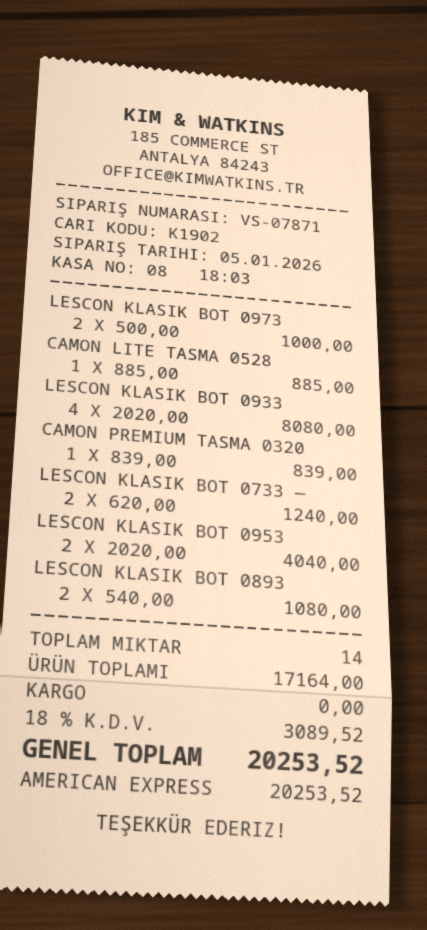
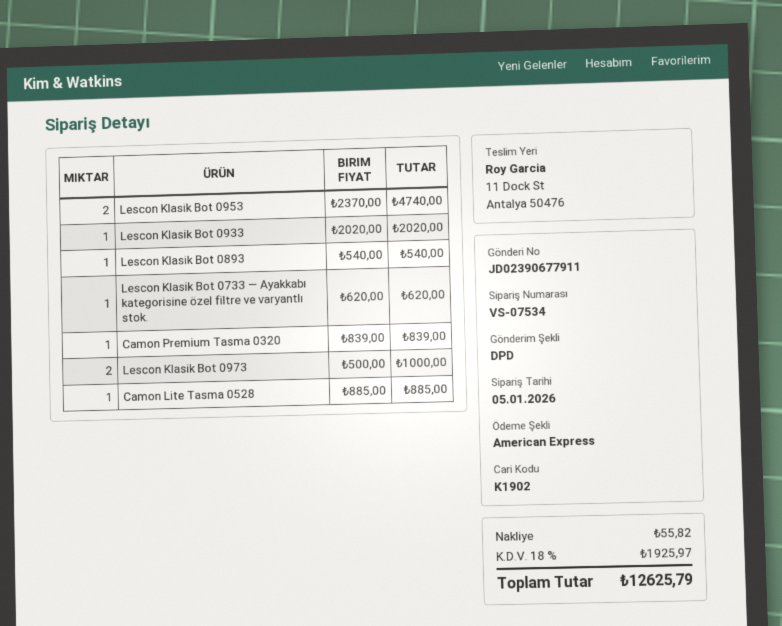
order number: VS-07871 -> VS-07534
LESCON KLASIK BOT 0933: 4 x 2020.00 = 8080.00 -> 1 x 2020.00 = 2020.00
LESCON KLASIK BOT 0733 —: 2 x 620.00 = 1240.00 -> 1 x 620.00 = 620.00
LESCON KLASIK BOT 0953: 2 x 2020.00 = 4040.00 -> 2 x 2370.00 = 4740.00
LESCON KLASIK BOT 0893: 2 x 540.00 = 1080.00 -> 1 x 540.00 = 540.00
shipping: 0.00 -> 55.82
tax: 18% = 3089.52 -> 18% = 1925.97
total: 20253.52 -> 12625.79

